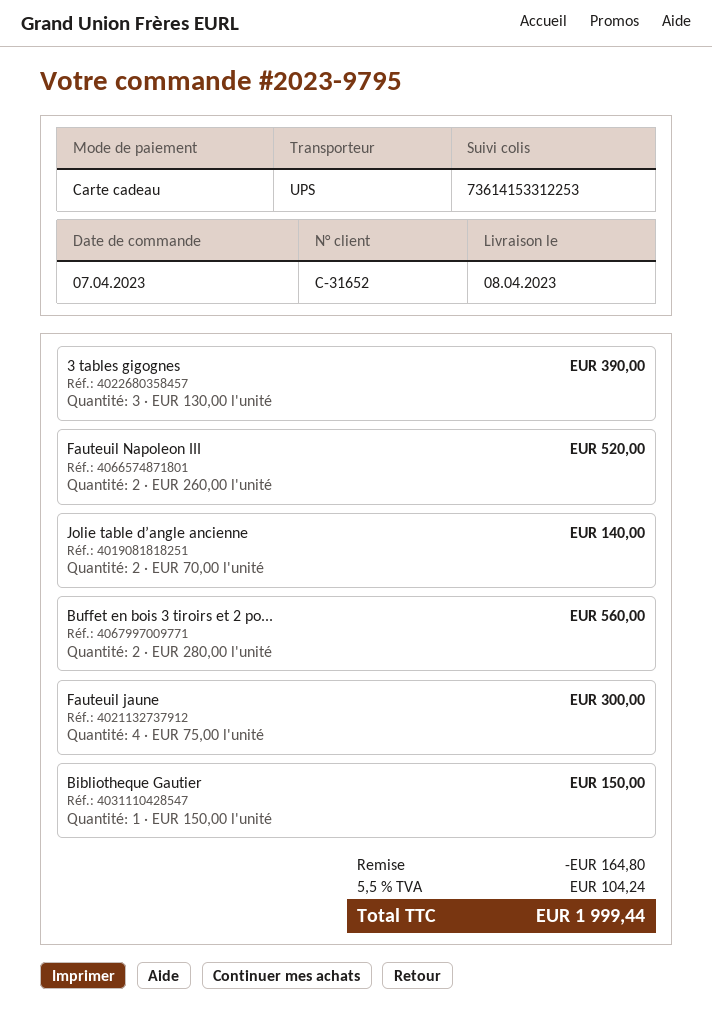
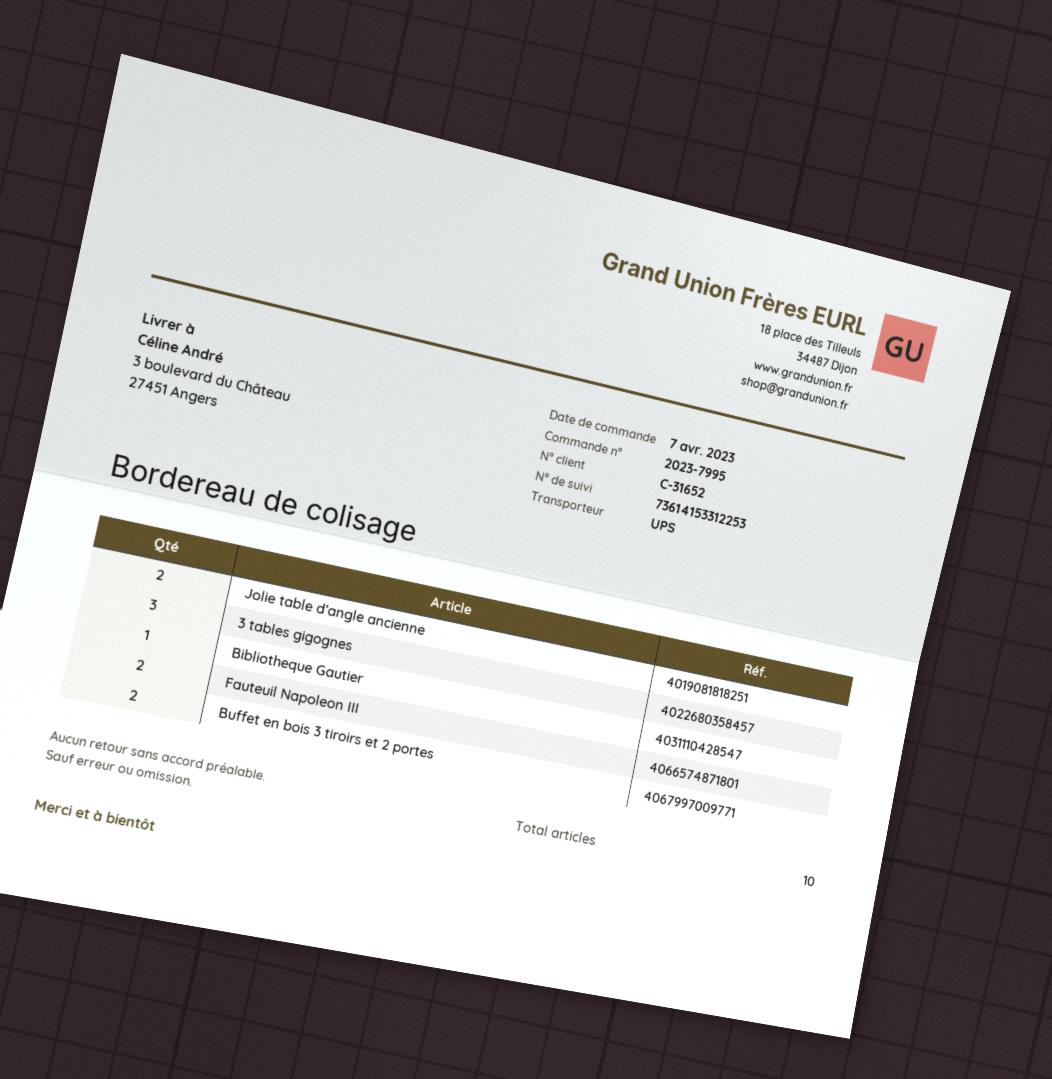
order number: 2023-9795 -> 2023-7995
Fauteuil jaune: 4 -> none

